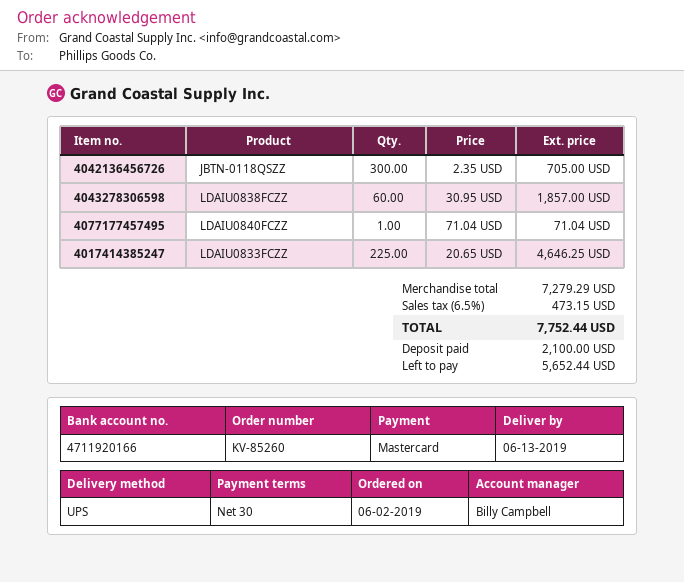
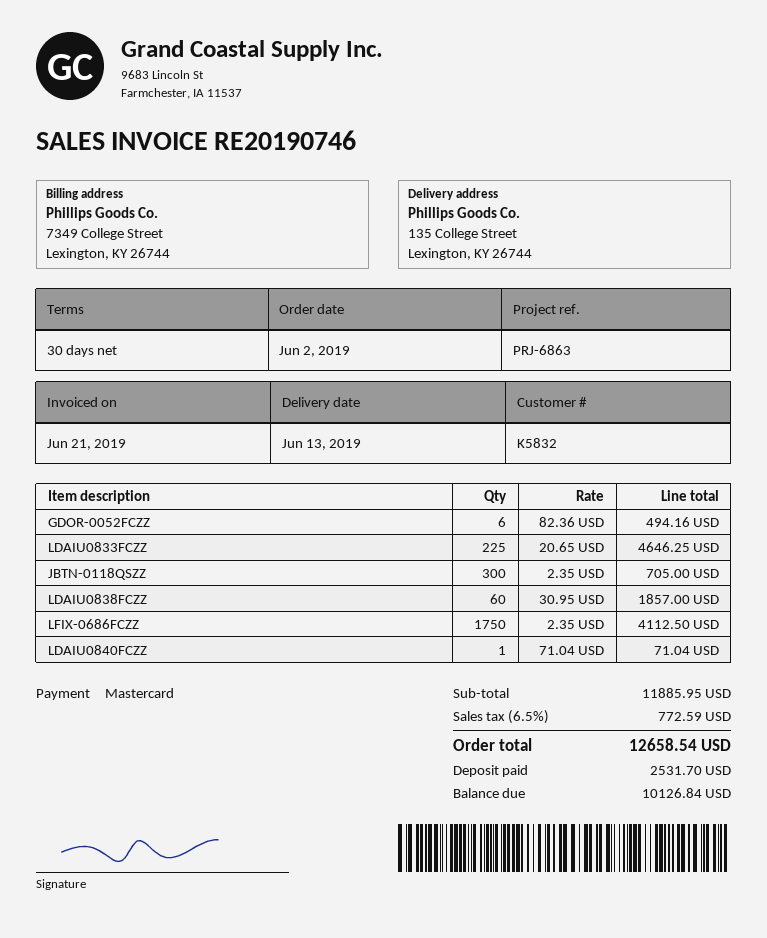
GDOR-0052FCZZ: none -> 6 x 82.36 = 494.16
LFIX-0686FCZZ: none -> 1750 x 2.35 = 4112.50
subtotal: 7279.29 -> 11885.95
tax: 6.5% = 473.15 -> 6.5% = 772.59
total: 7752.44 -> 12658.54
deposit: 2100.00 -> 2531.70
balance: 5652.44 -> 10126.84

